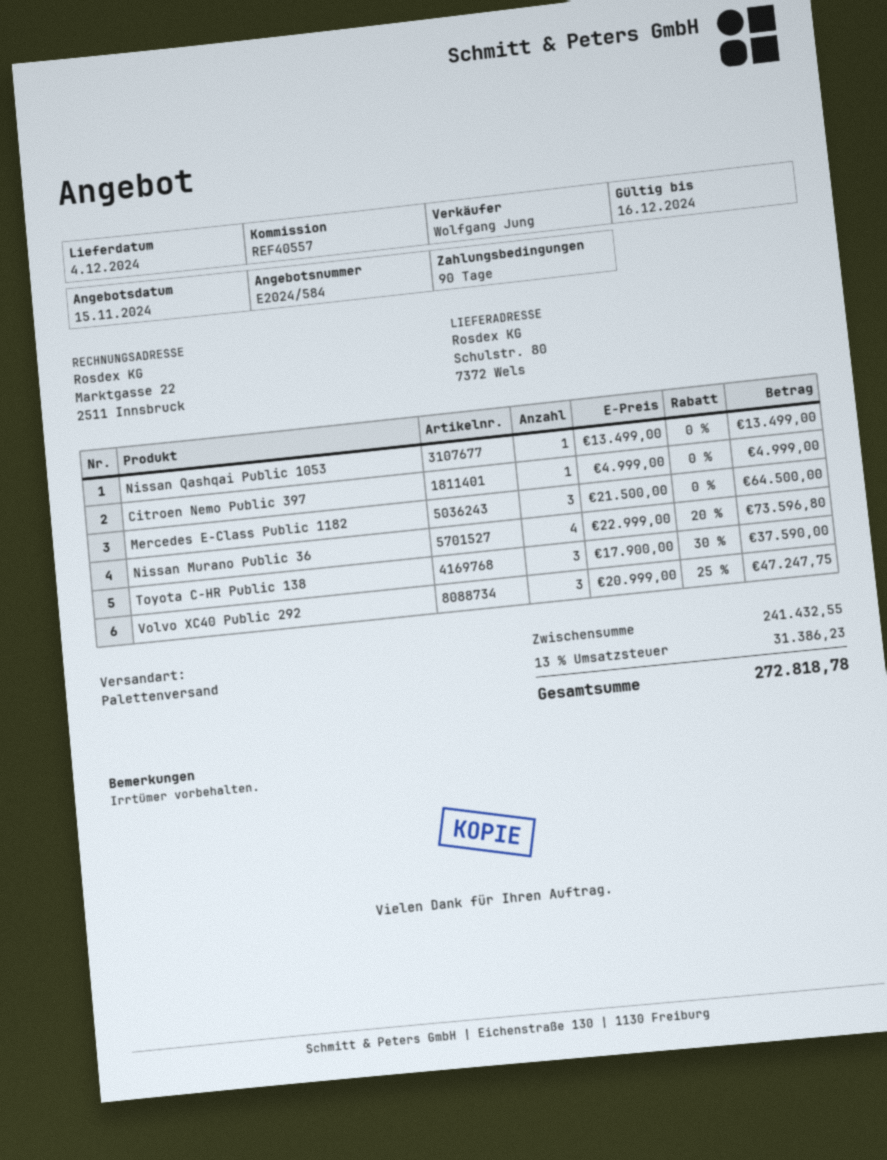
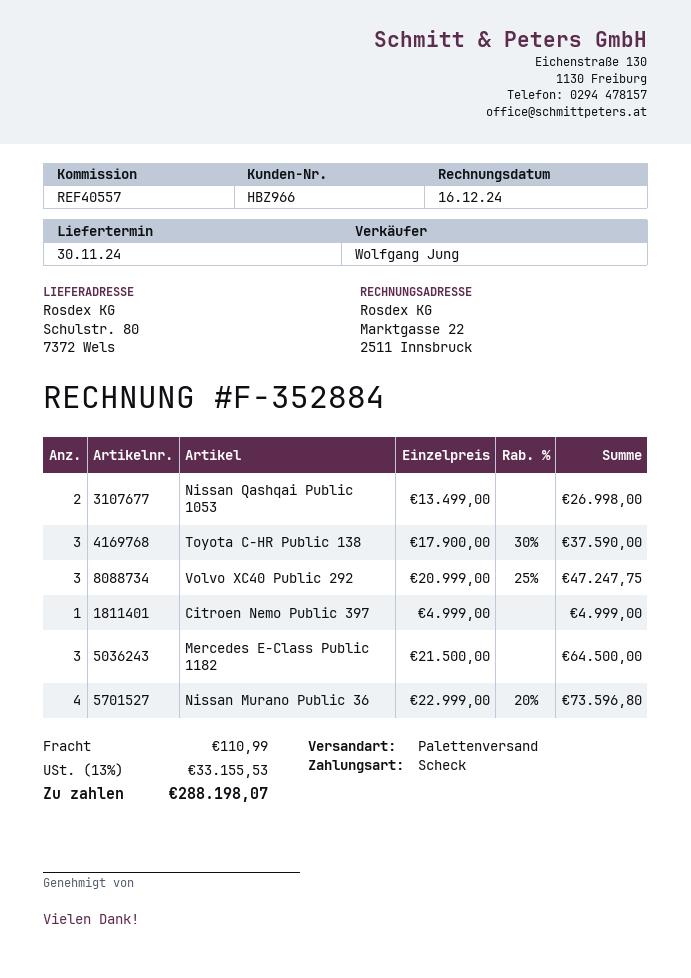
delivery date: 2024-12-04 -> 2024-11-30
Nissan Qashqai Public 1053: 1 x 13499.00 = 13499.00 -> 2 x 13499.00 = 26998.00
shipping: none -> 110.99
tax: 13% = 31386.23 -> 13% = 33155.53
total: 272818.78 -> 288198.07

